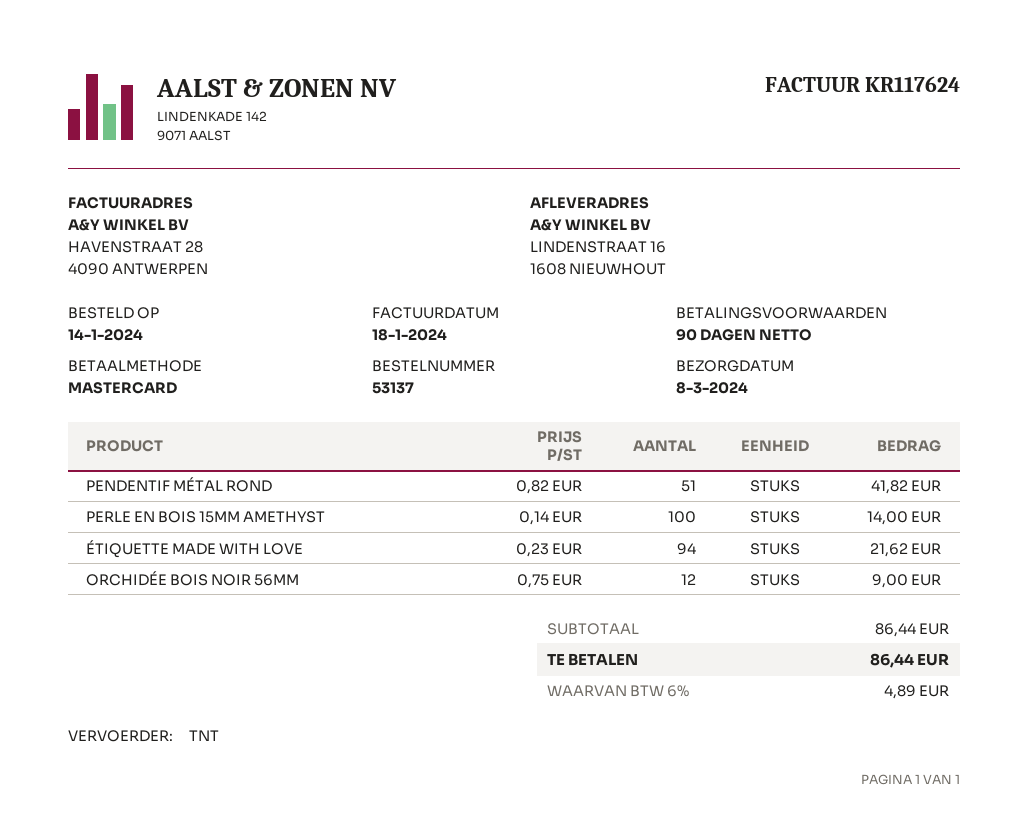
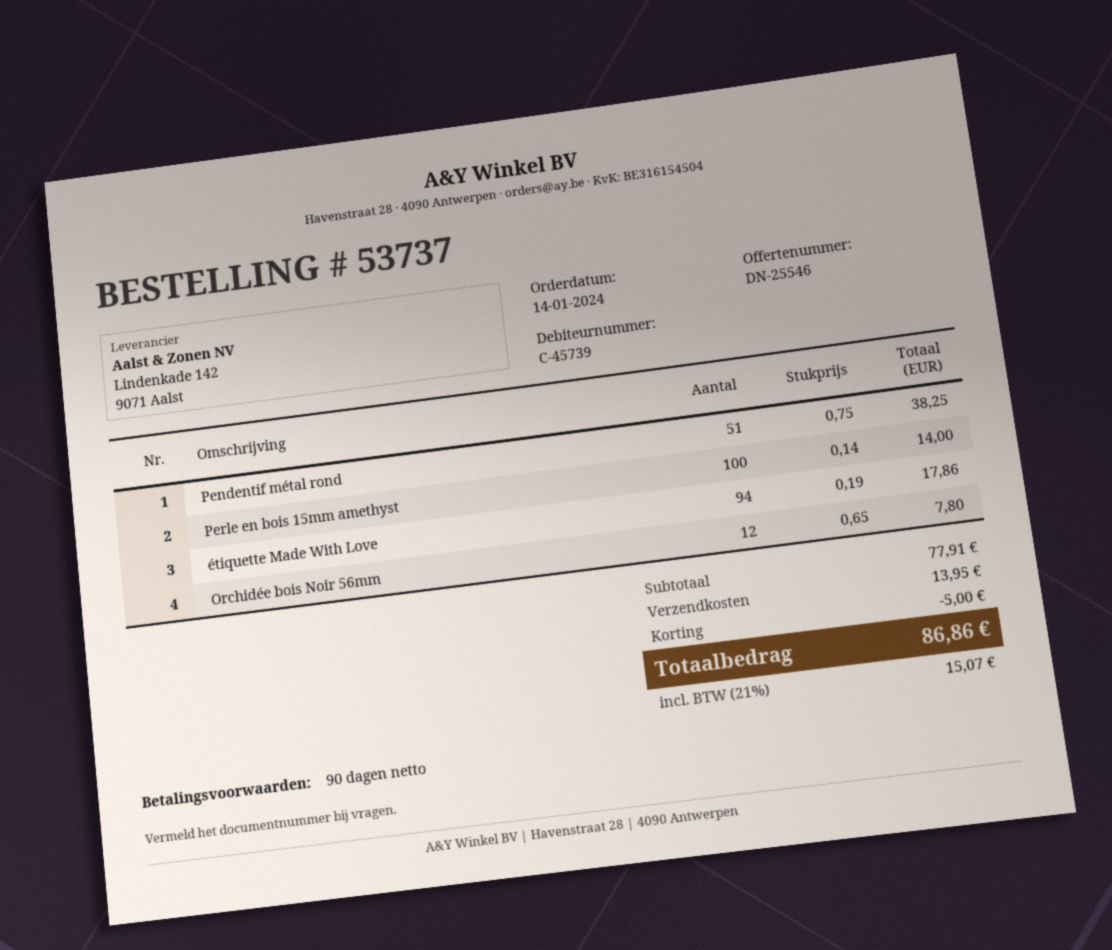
order number: 53137 -> 53737
PENDENTIF MÉTAL ROND: 51 x 0.82 = 41.82 -> 51 x 0.75 = 38.25
ÉTIQUETTE MADE WITH LOVE: 94 x 0.23 = 21.62 -> 94 x 0.19 = 17.86
ORCHIDÉE BOIS NOIR 56MM: 12 x 0.75 = 9.00 -> 12 x 0.65 = 7.80
subtotal: 86.44 -> 77.91
discount: none -> 5.00
shipping: none -> 13.95
tax: 6% = 4.89 -> 21% = 15.07
total: 86.44 -> 86.86

